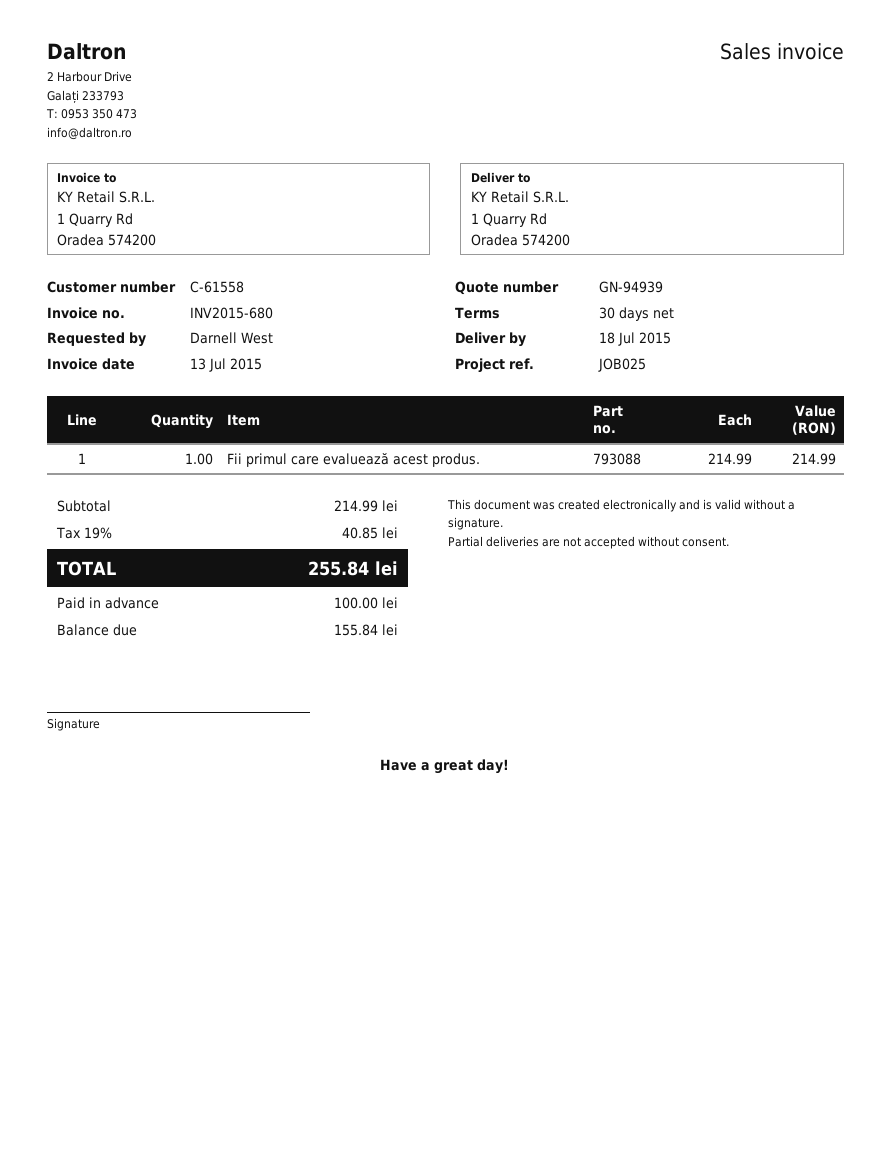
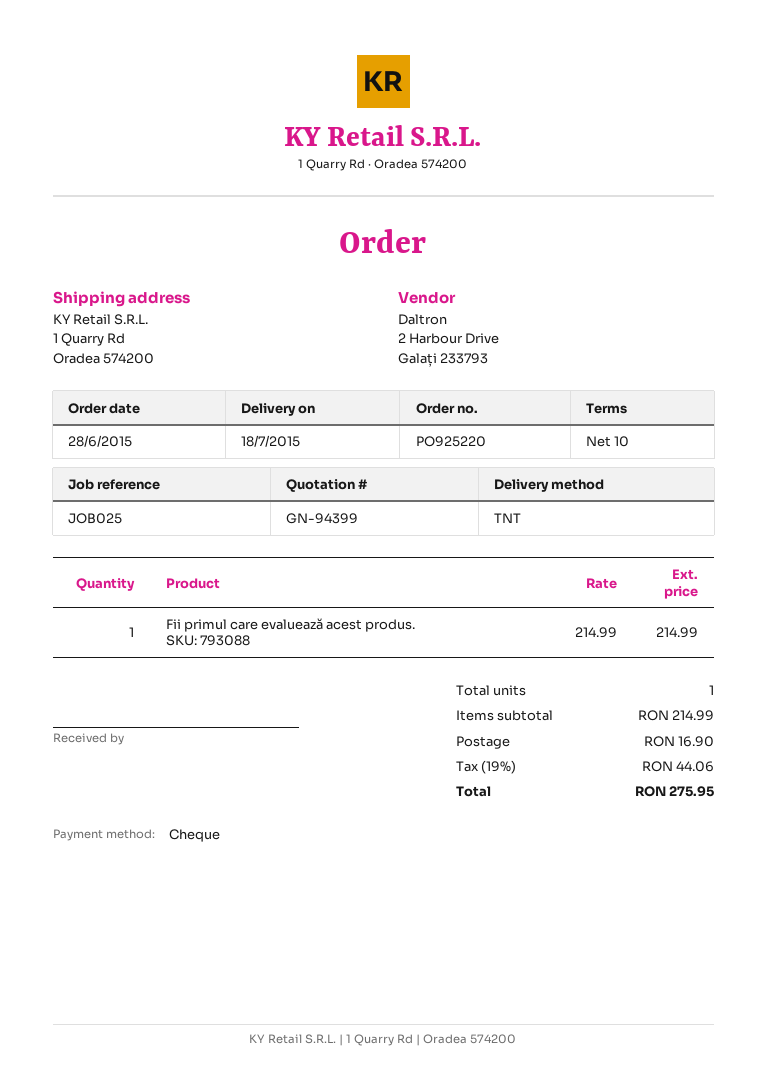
quote number: GN-94939 -> GN-94399
payment terms: 30 days -> 10 days
shipping: none -> 16.90
tax: 19% = 40.85 -> 19% = 44.06
total: 255.84 -> 275.95

